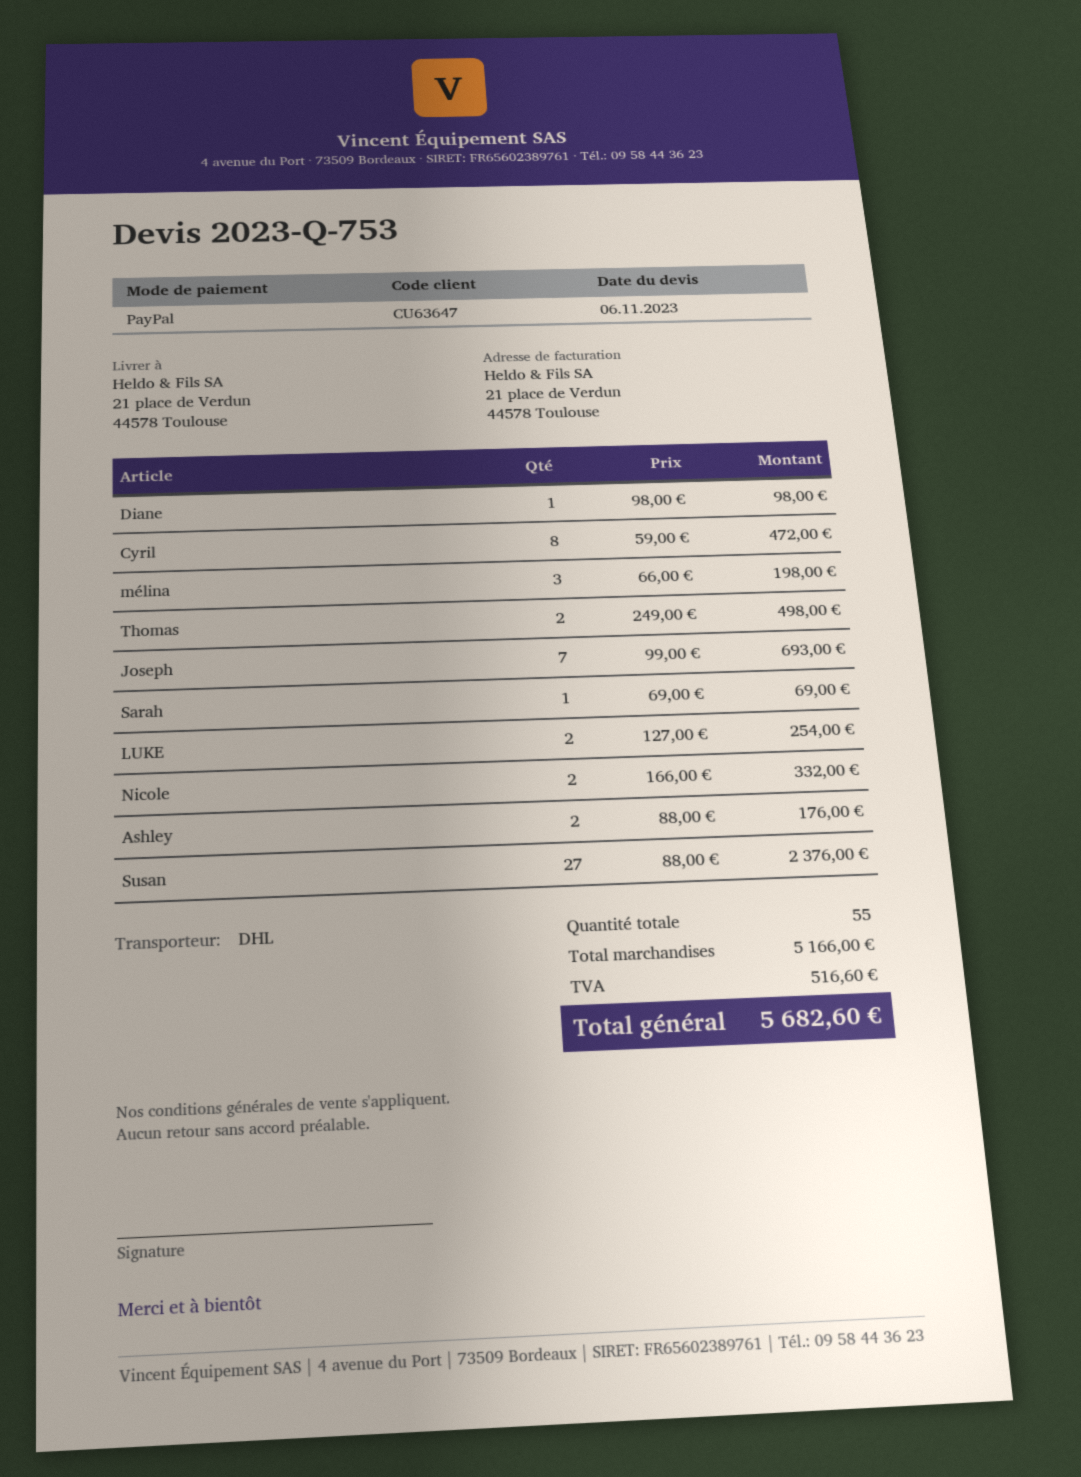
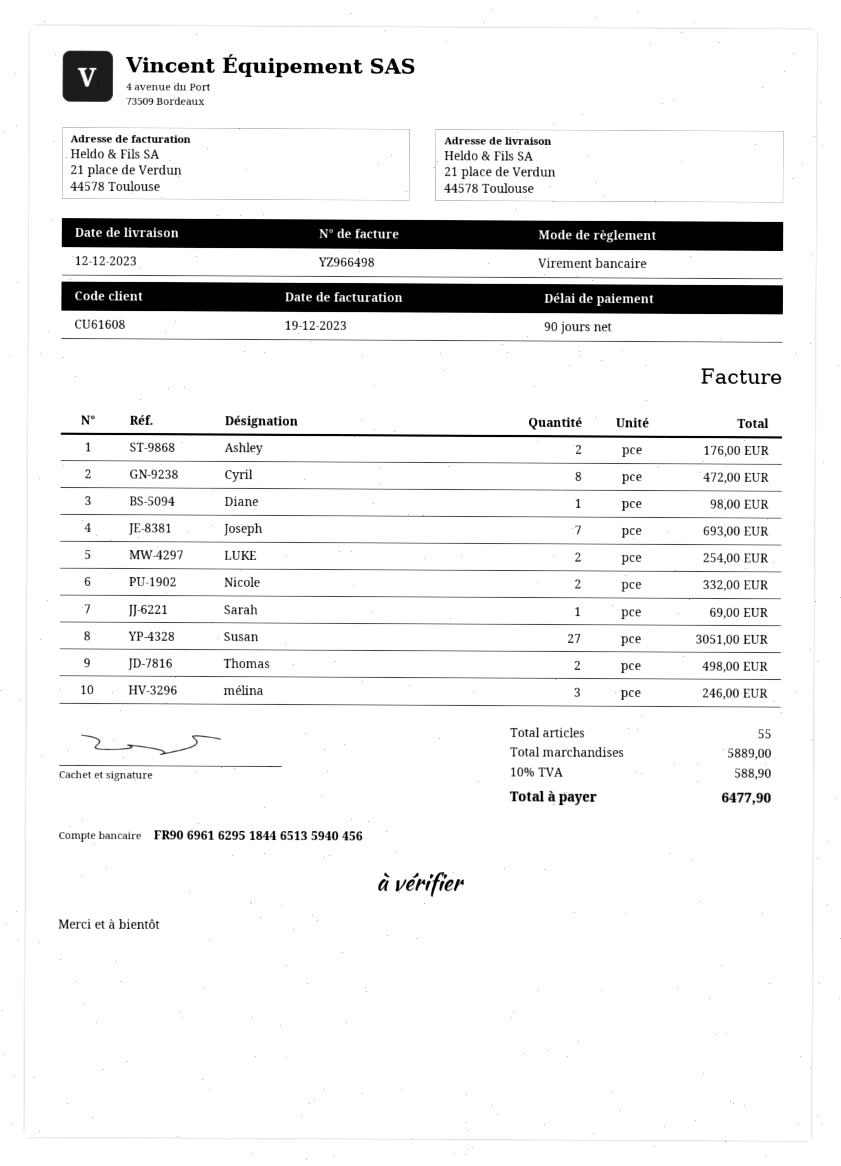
customer number: CU63647 -> CU61608
payment method: PayPal -> bank transfer
mélina: 3 for 198.00 -> 3 for 246.00
Susan: 27 for 2376.00 -> 27 for 3051.00
subtotal: 5166.00 -> 5889.00
tax: 516.60 -> 588.90
total: 5682.60 -> 6477.90

